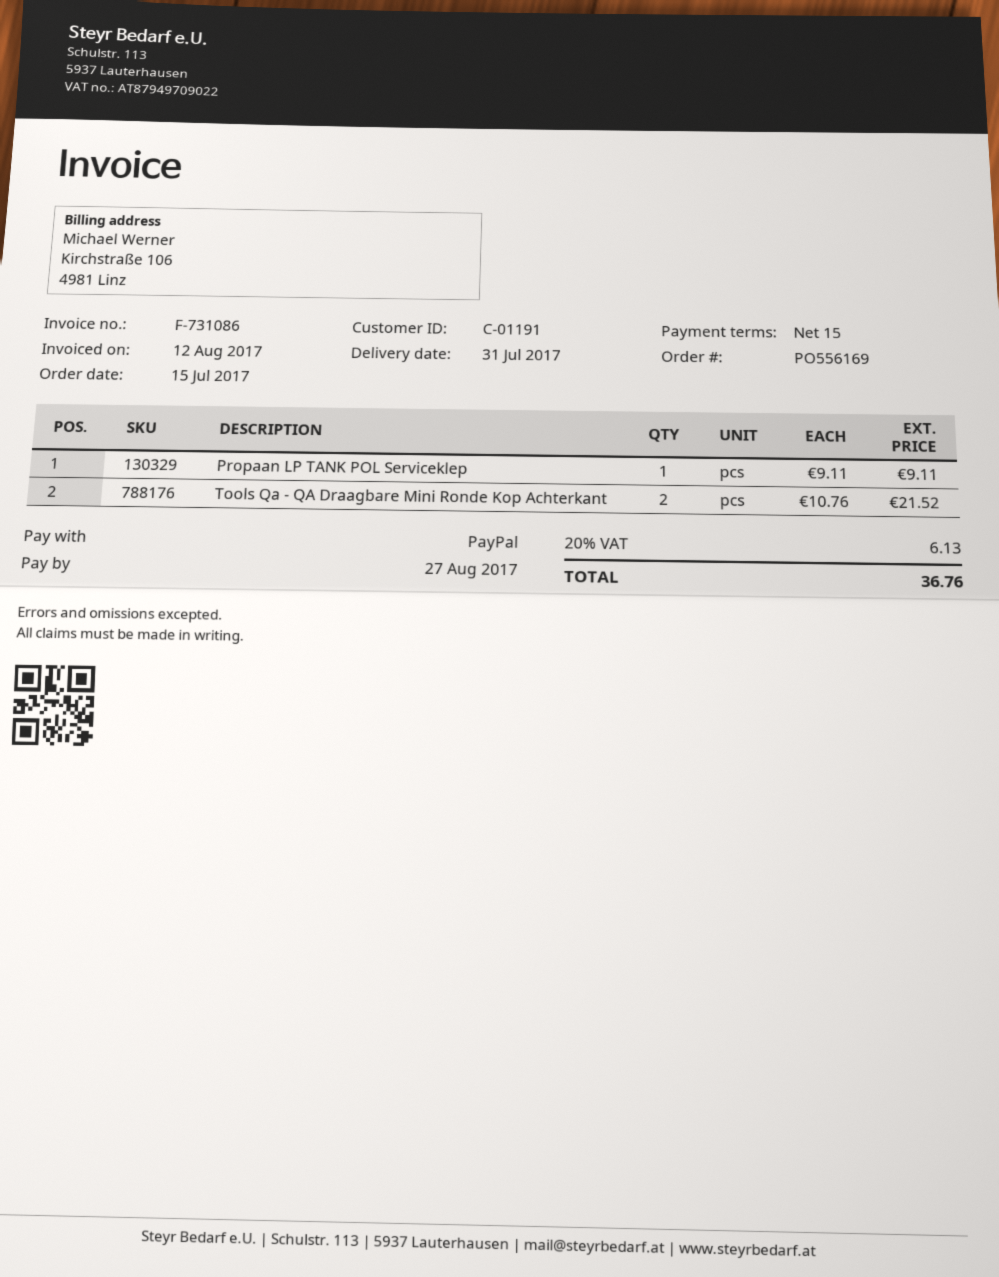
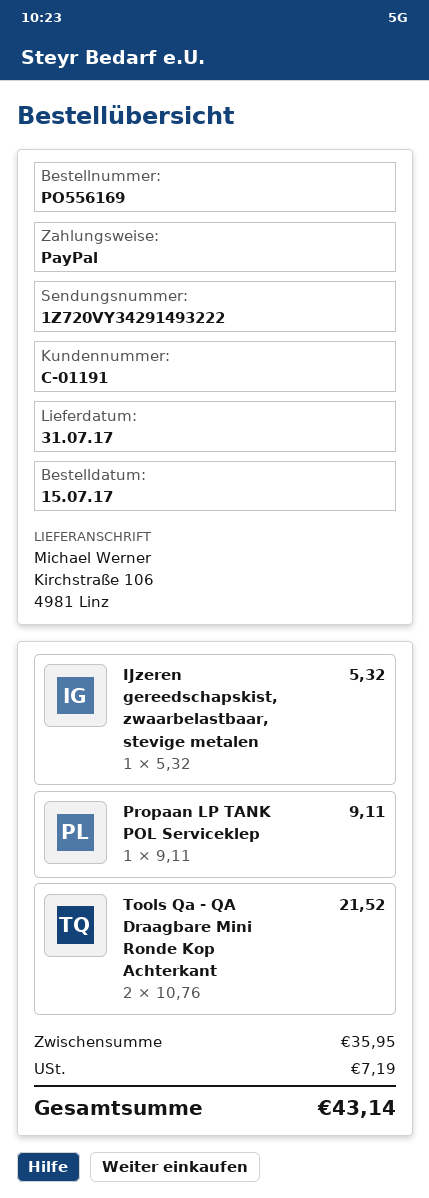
IJzeren gereedschapskist, zwaarbelastbaar, stevige metalen: none -> 1 x 5.32 = 5.32
tax: 6.13 -> 7.19
total: 36.76 -> 43.14

